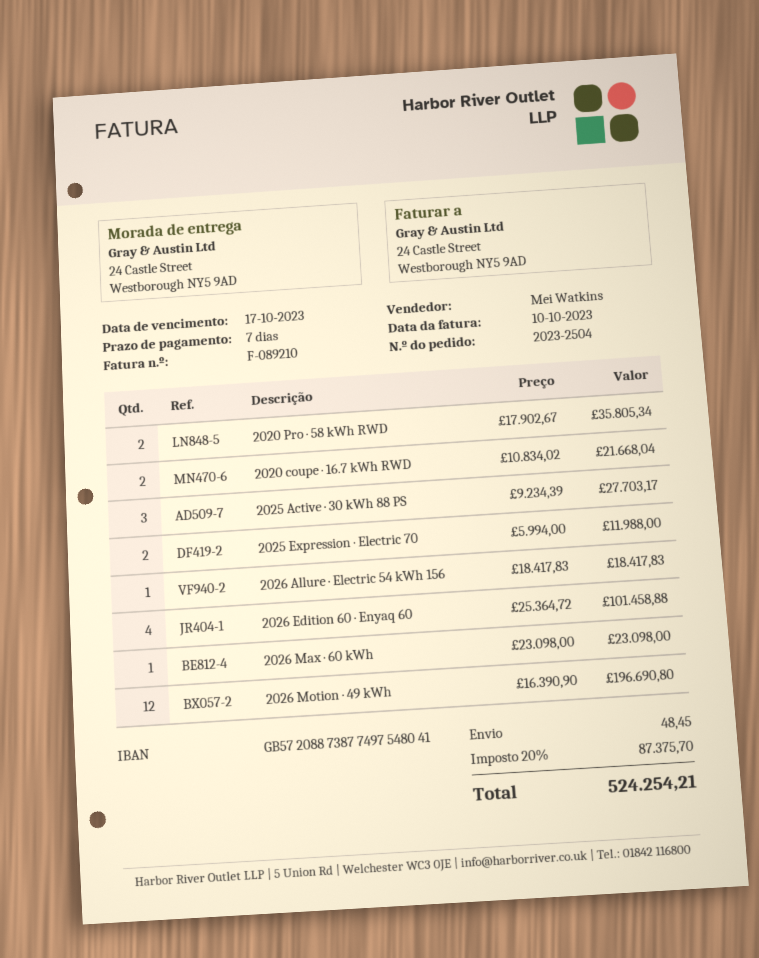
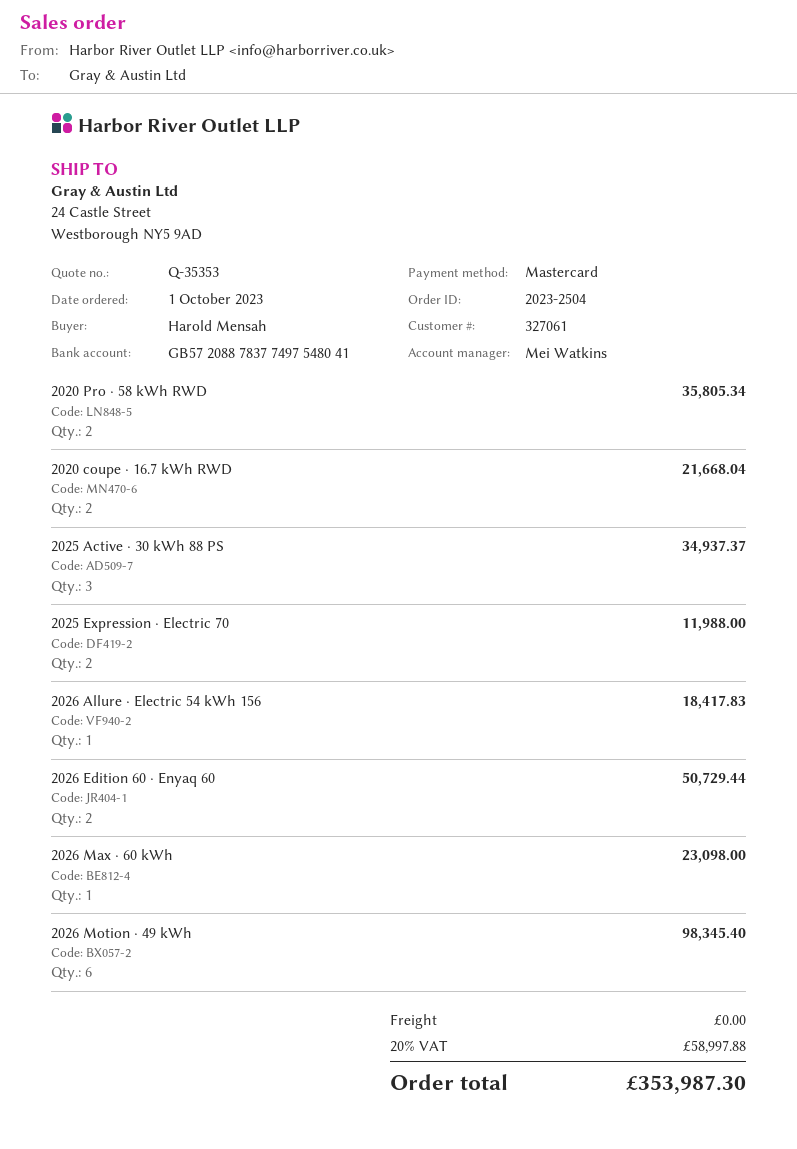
bank account: GB57208873877497548041 -> GB57208878377497548041
2025 Active · 30 kWh 88 PS: 3 for 27703.17 -> 3 for 34937.37
2026 Edition 60 · Enyaq 60: 4 for 101458.88 -> 2 for 50729.44
2026 Motion · 49 kWh: 12 for 196690.80 -> 6 for 98345.40
shipping: 48.45 -> 0.00
tax: 20% = 87375.70 -> 20% = 58997.88
total: 524254.21 -> 353987.30

